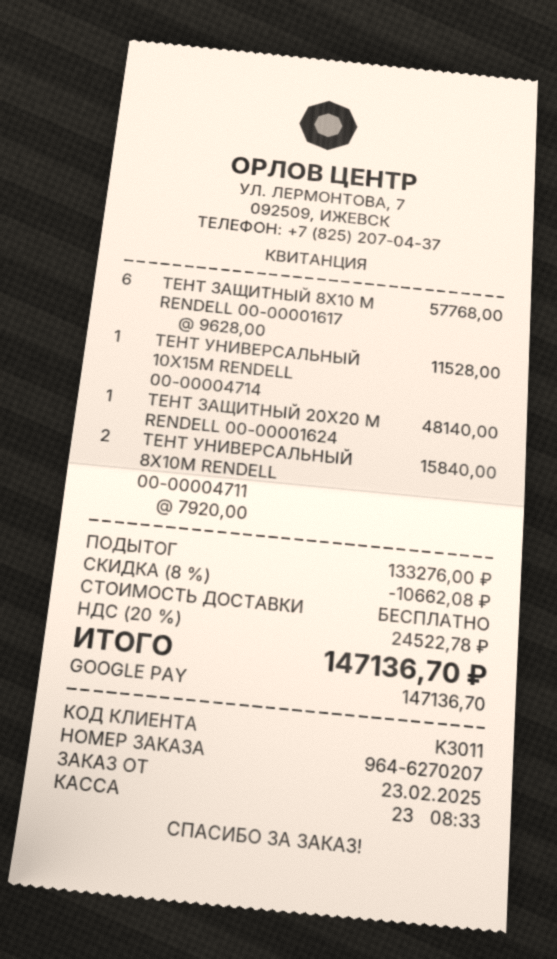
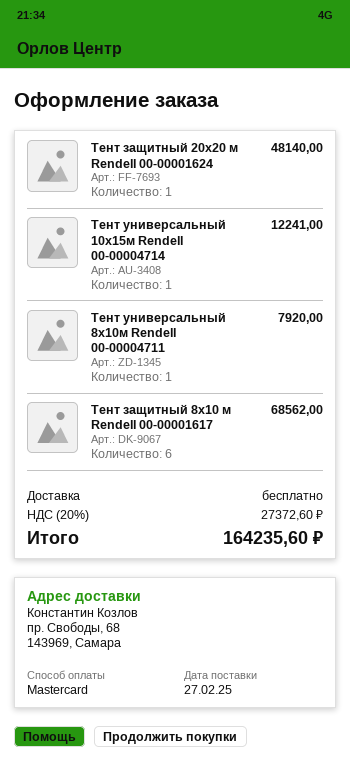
payment method: Google Pay -> Mastercard
ТЕНТ ЗАЩИТНЫЙ 8Х10 М RENDELL 00-00001617: 6 for 57768.00 -> 6 for 68562.00
ТЕНТ УНИВЕРСАЛЬНЫЙ 10Х15М RENDELL 00-00004714: 1 for 11528.00 -> 1 for 12241.00
ТЕНТ УНИВЕРСАЛЬНЫЙ 8Х10М RENDELL 00-00004711: 2 for 15840.00 -> 1 for 7920.00
discount: 8% = 10662.08 -> none
tax: 20% = 24522.78 -> 20% = 27372.60
total: 147136.70 -> 164235.60

